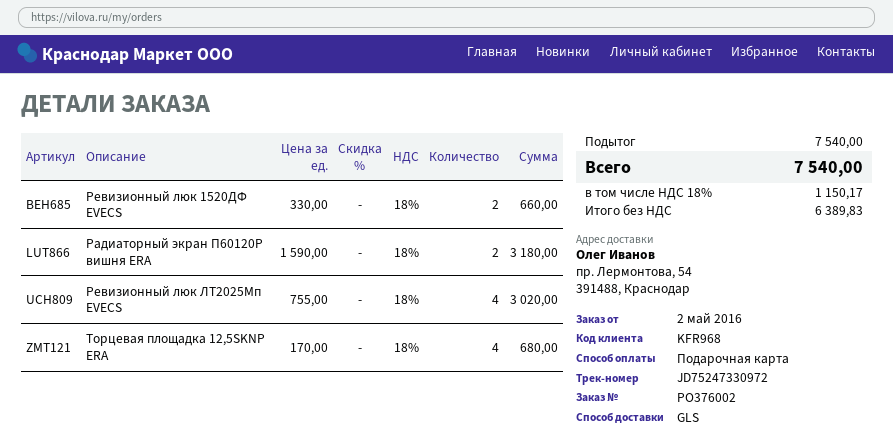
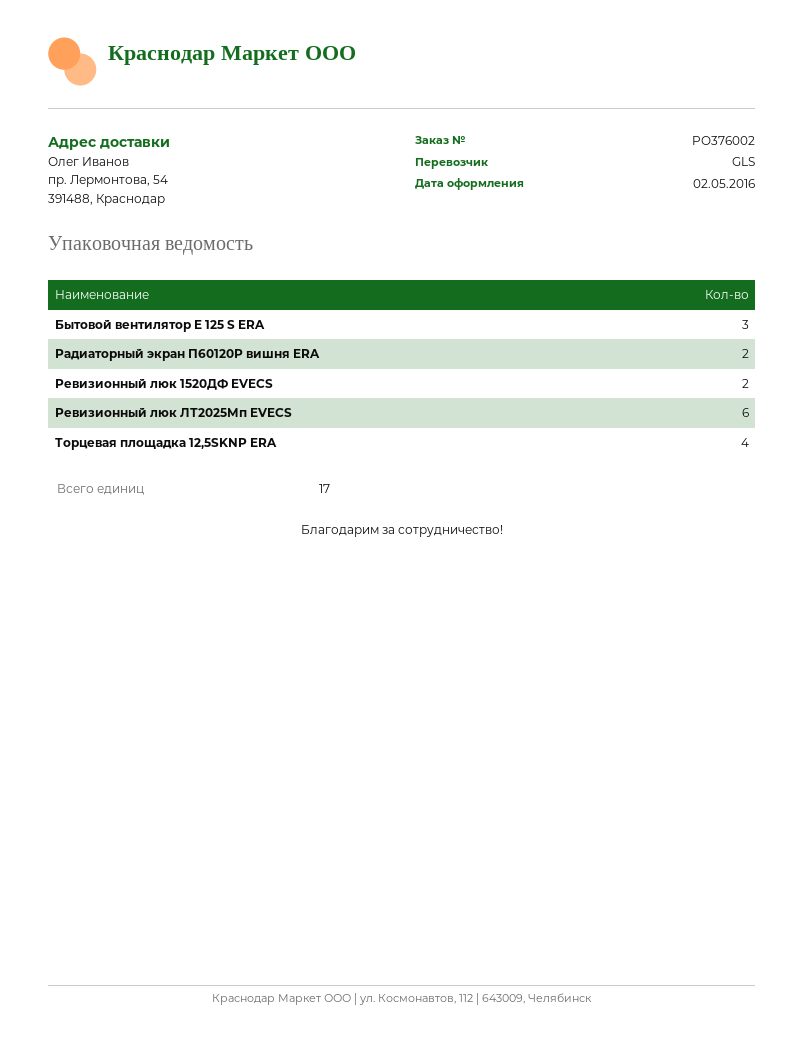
Ревизионный люк ЛТ2025Мп EVECS: 4 -> 6
Бытовой вентилятор E 125 S ERA: none -> 3

